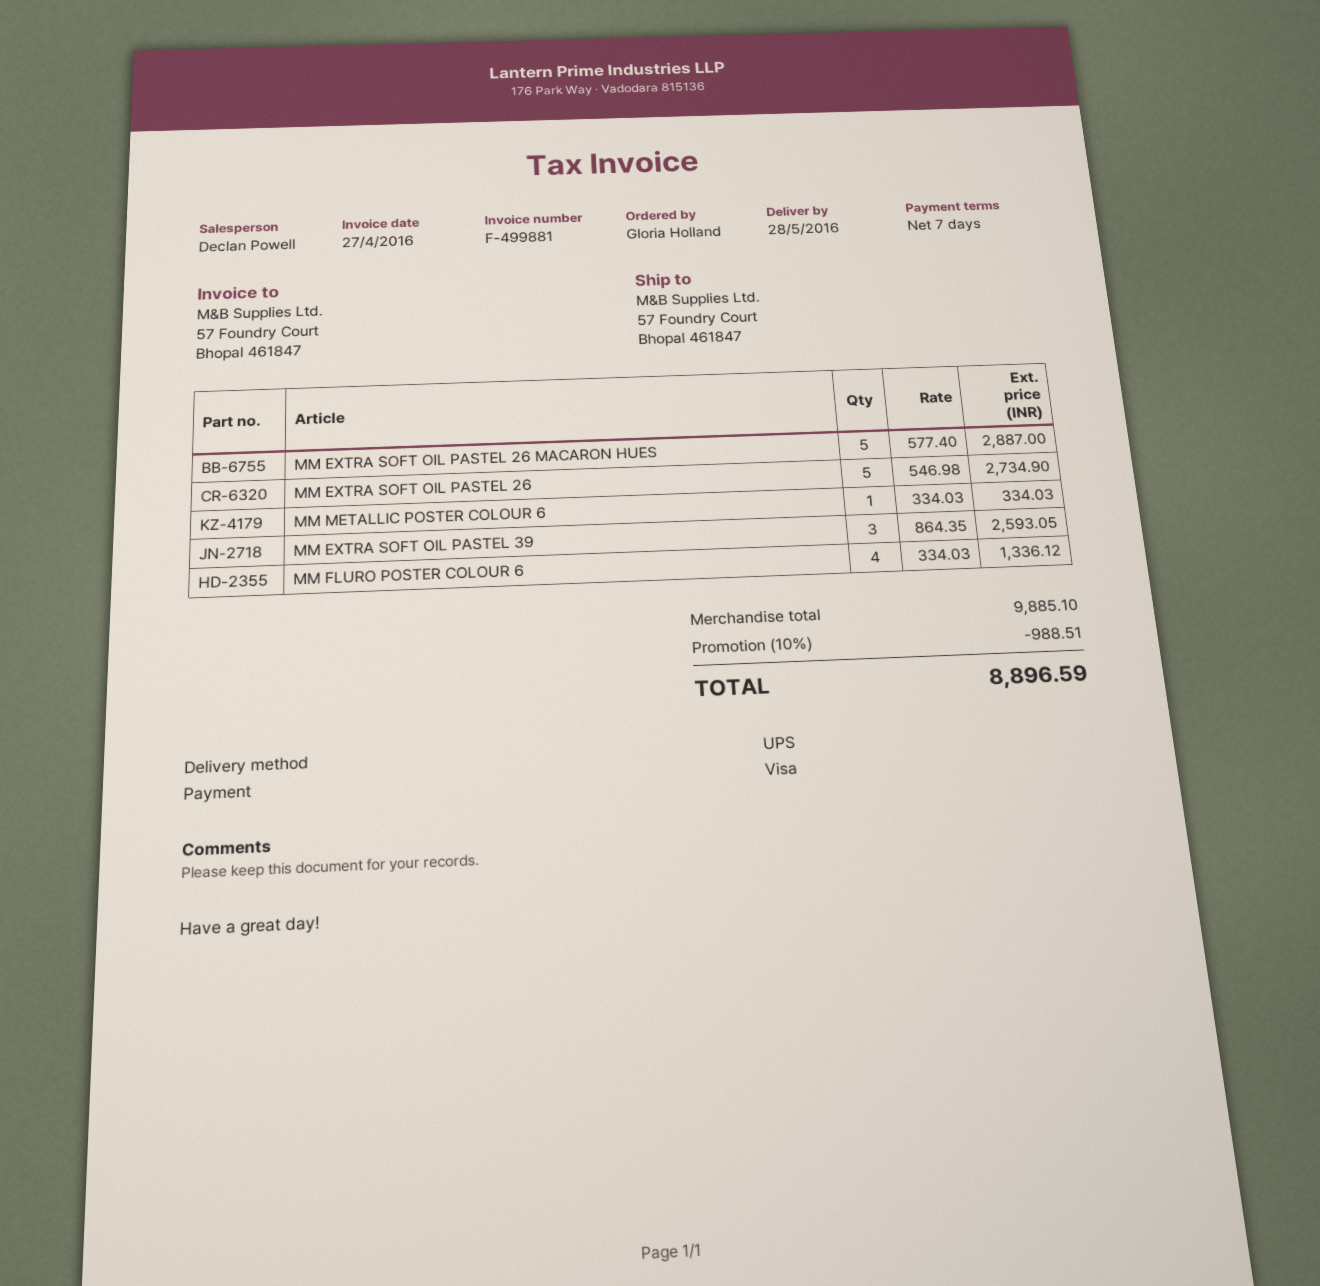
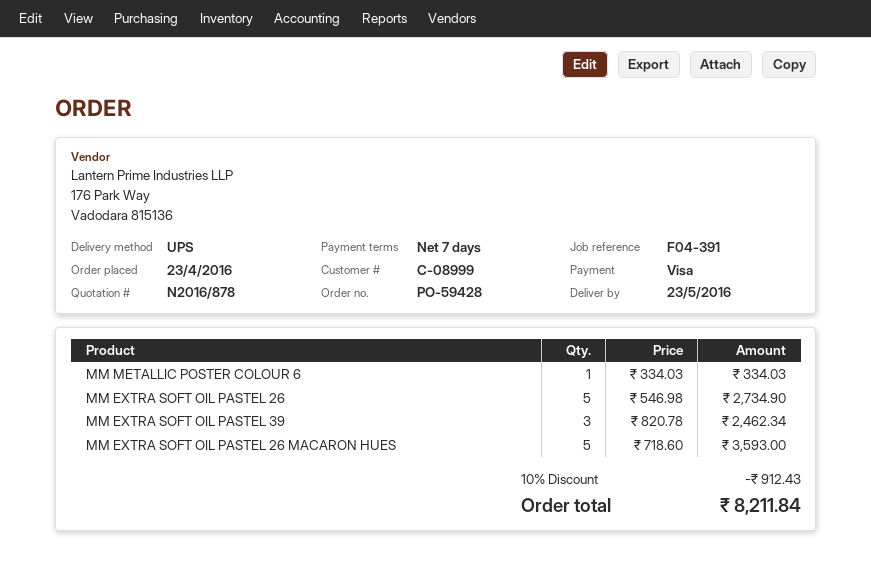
delivery date: 2016-05-28 -> 2016-05-23
MM EXTRA SOFT OIL PASTEL 26 MACARON HUES: 5 x 577.40 = 2887.00 -> 5 x 718.60 = 3593.00
MM EXTRA SOFT OIL PASTEL 39: 3 x 864.35 = 2593.05 -> 3 x 820.78 = 2462.34
MM FLURO POSTER COLOUR 6: 4 x 334.03 = 1336.12 -> none
discount: 10% = 988.51 -> 10% = 912.43
total: 8896.59 -> 8211.84

